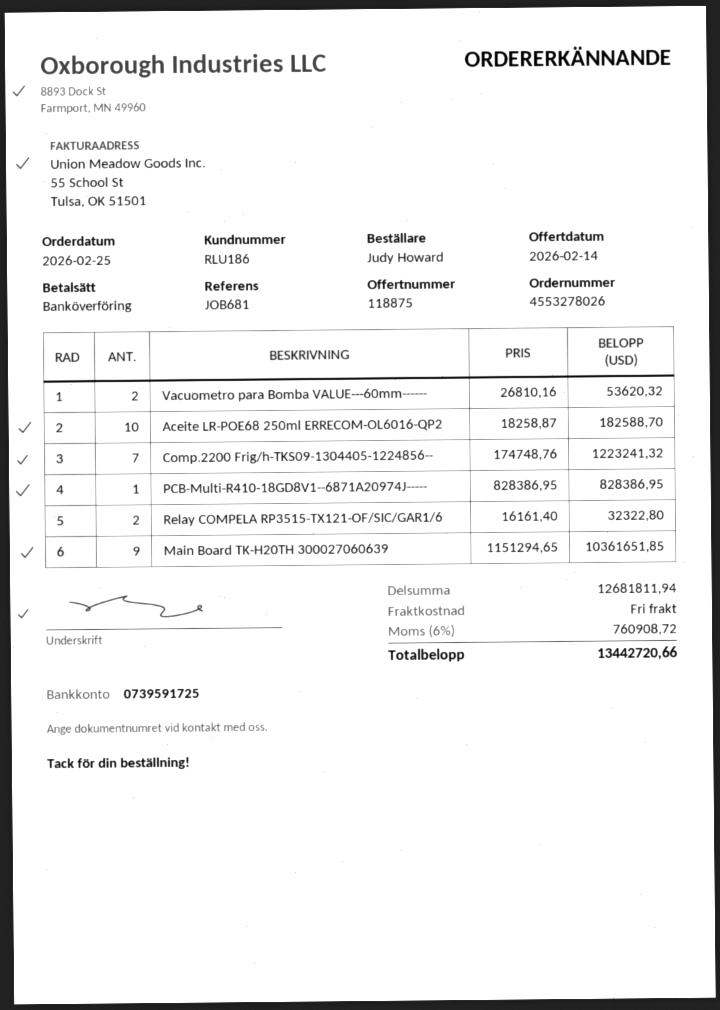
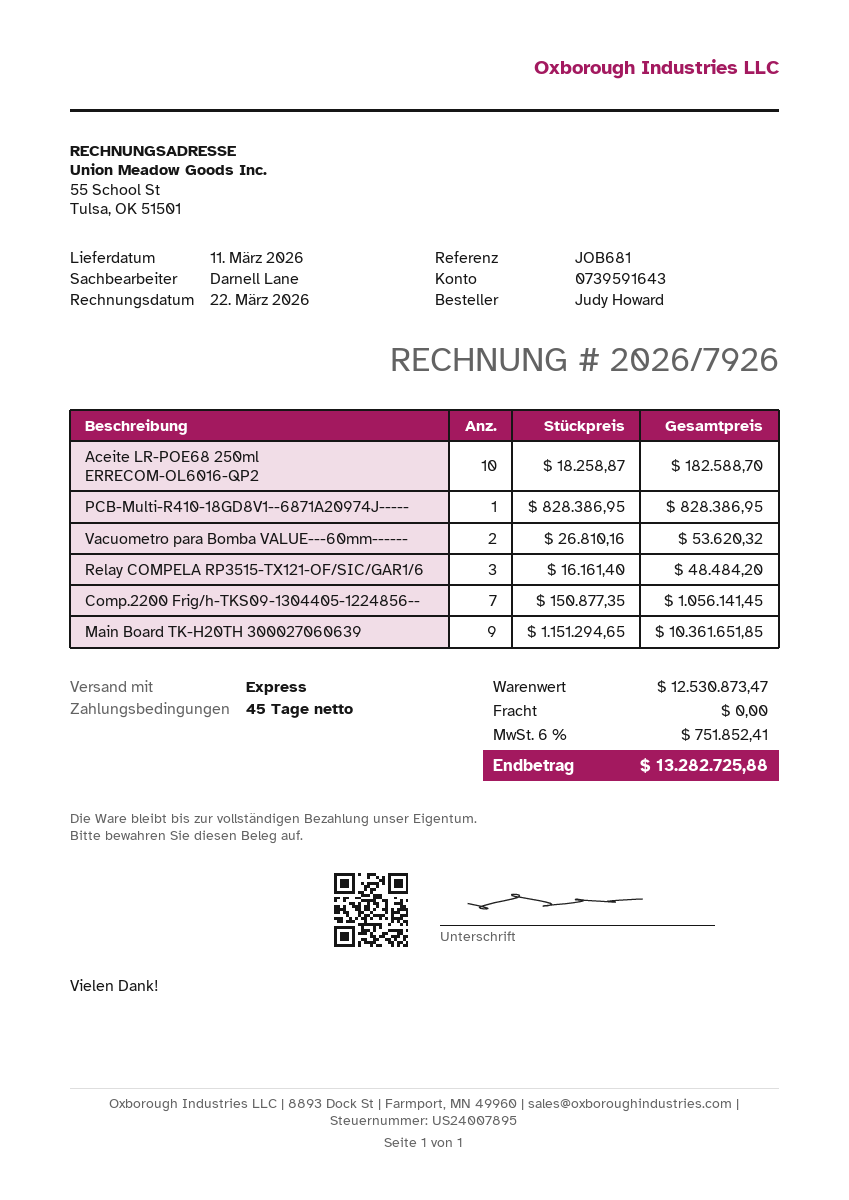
bank account: 0739591725 -> 0739591643
Comp.2200 Frig/h-TKS09-1304405-1224856--: 7 x 174748.76 = 1223241.32 -> 7 x 150877.35 = 1056141.45
Relay COMPELA RP3515-TX121-OF/SIC/GAR1/6: 2 x 16161.40 = 32322.80 -> 3 x 16161.40 = 48484.20
subtotal: 12681811.94 -> 12530873.47
tax: 6% = 760908.72 -> 6% = 751852.41
total: 13442720.66 -> 13282725.88

